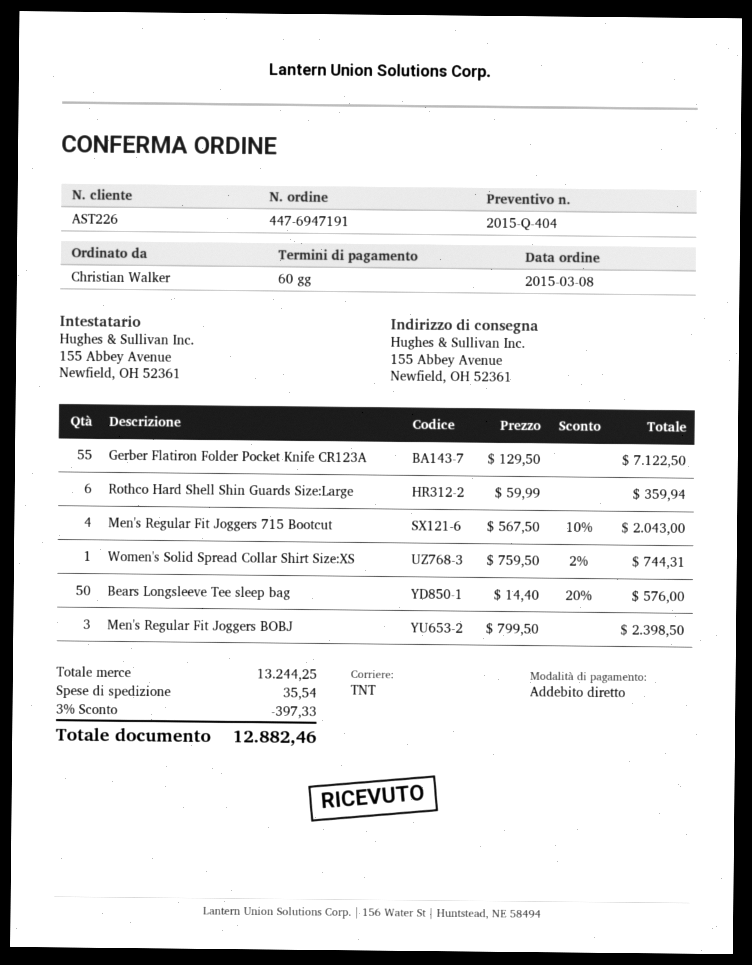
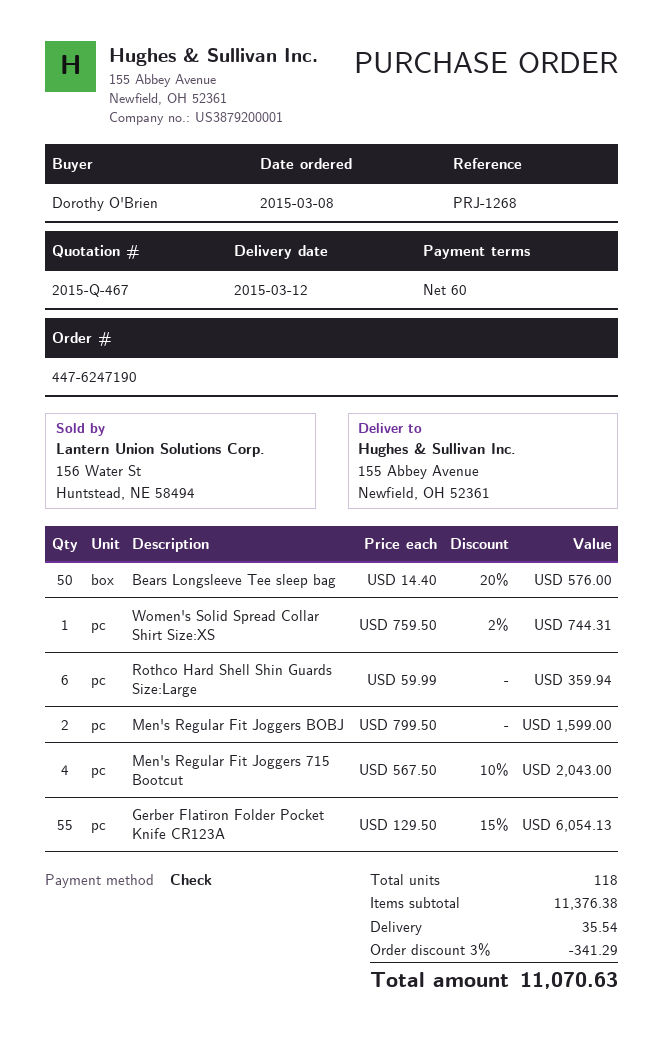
quote number: 2015-Q-404 -> 2015-Q-467
order number: 447-6947191 -> 447-6247190
ordered by: Christian Walker -> Dorothy O'Brien
payment method: direct debit -> cheque
Gerber Flatiron Folder Pocket Knife CR123A: 55 x 129.50 = 7122.50 -> 55 x 129.50 - 15% = 6054.13
Men's Regular Fit Joggers BOBJ: 3 x 799.50 = 2398.50 -> 2 x 799.50 = 1599.00
subtotal: 13244.25 -> 11376.38
discount: 3% = 397.33 -> 3% = 341.29
total: 12882.46 -> 11070.63

